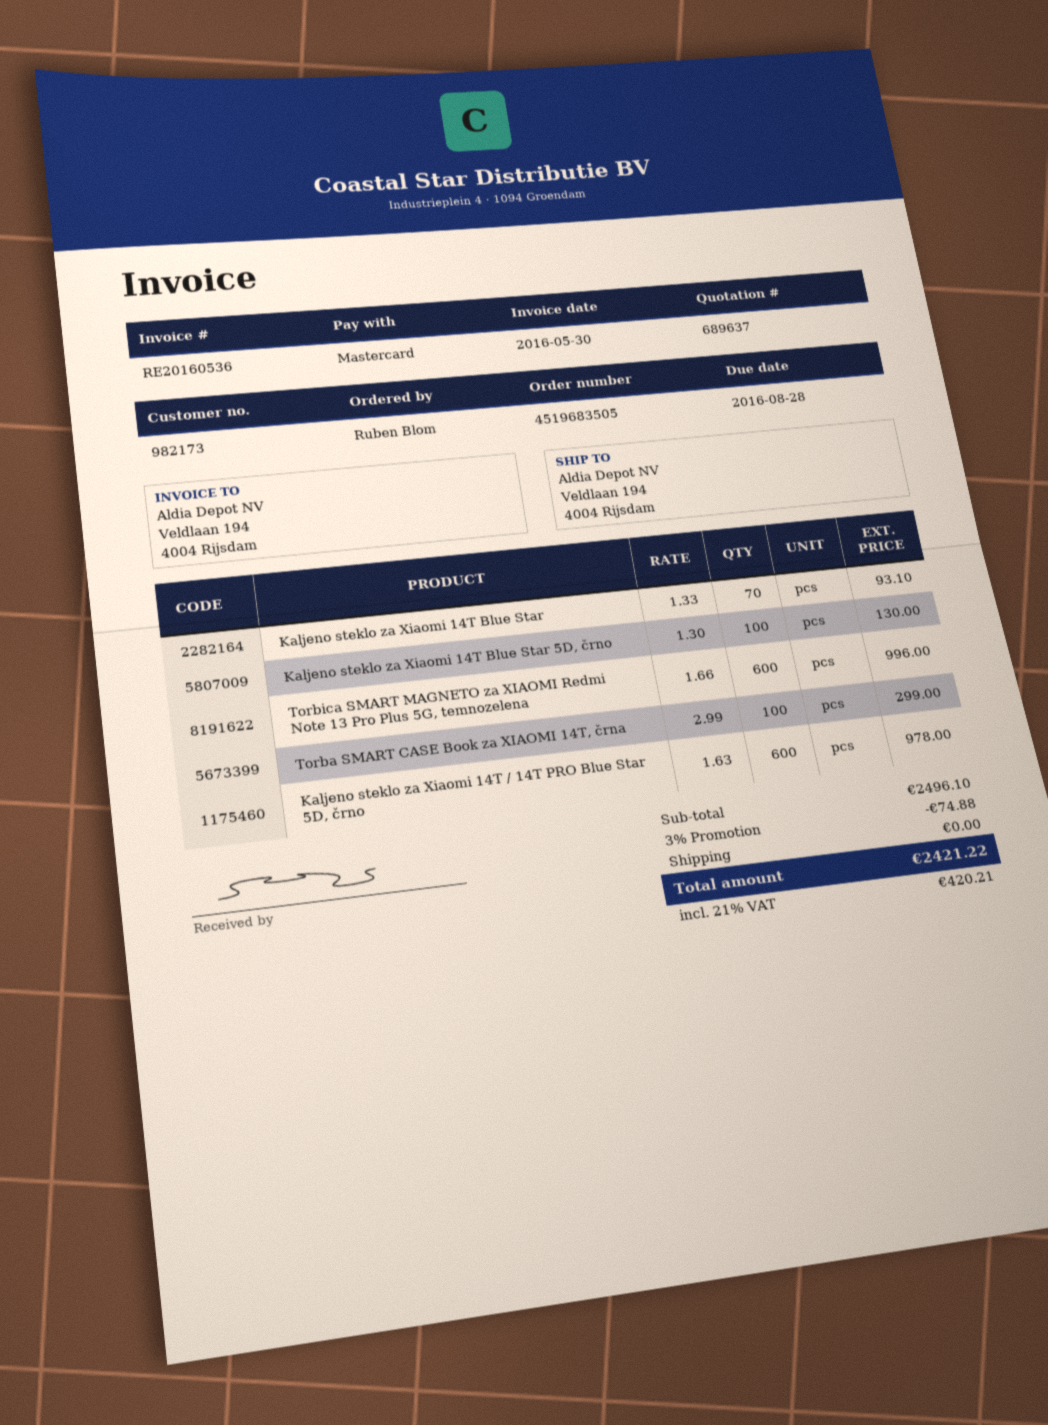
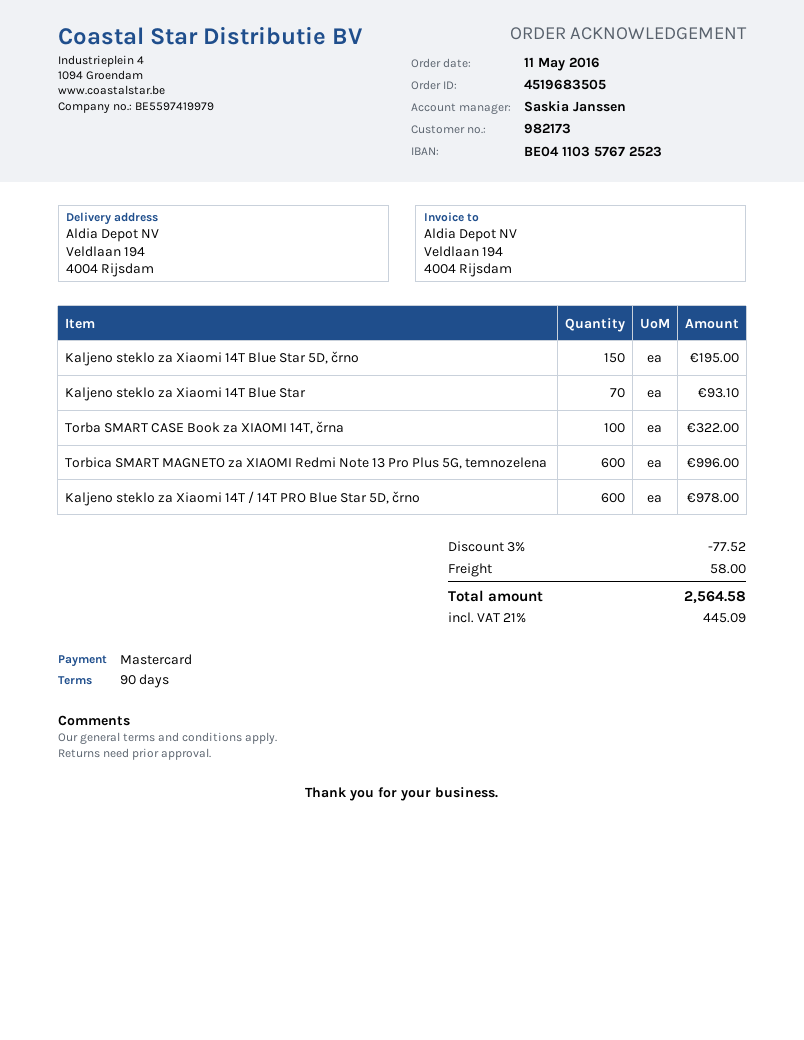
Kaljeno steklo za Xiaomi 14T Blue Star 5D, črno: 100 for 130.00 -> 150 for 195.00
Torba SMART CASE Book za XIAOMI 14T, črna: 100 for 299.00 -> 100 for 322.00
discount: 3% = 74.88 -> 3% = 77.52
shipping: 0.00 -> 58.00
tax: 21% = 420.21 -> 21% = 445.09
total: 2421.22 -> 2564.58

